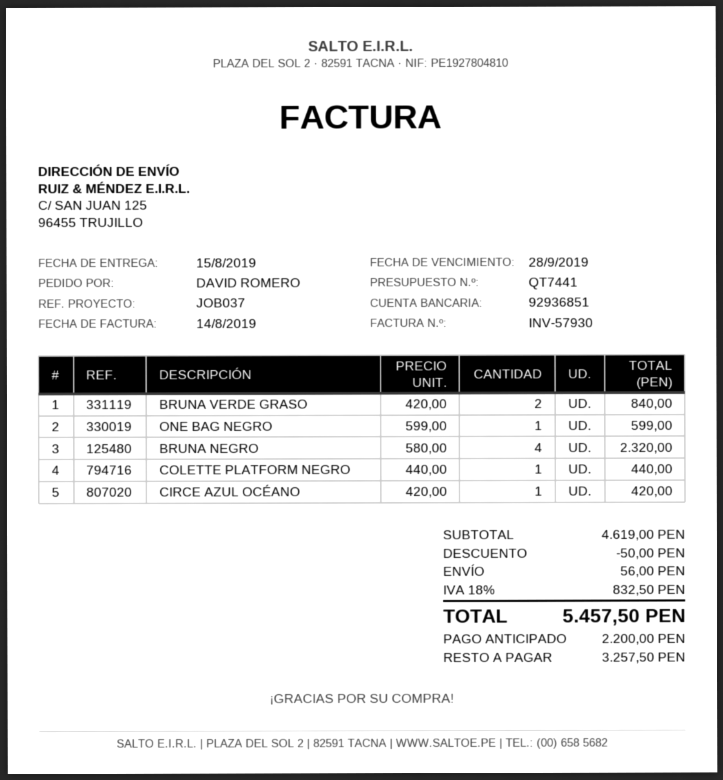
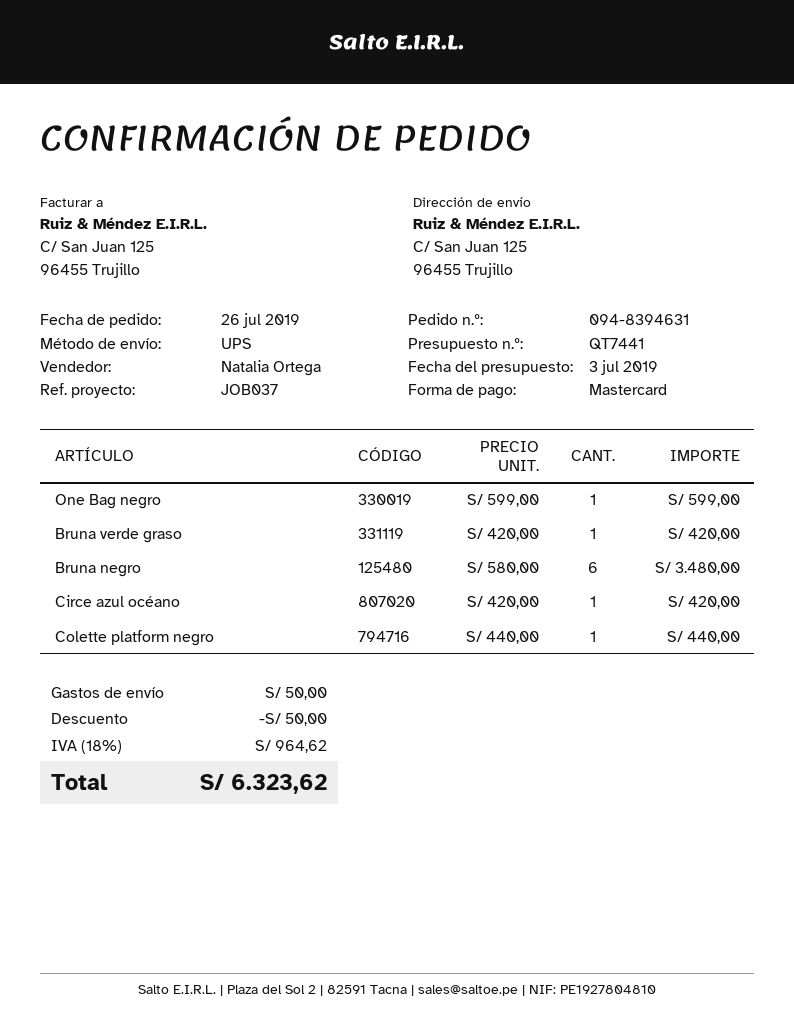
BRUNA VERDE GRASO: 2 x 420.00 = 840.00 -> 1 x 420.00 = 420.00
BRUNA NEGRO: 4 x 580.00 = 2320.00 -> 6 x 580.00 = 3480.00
shipping: 56.00 -> 50.00
tax: 18% = 832.50 -> 18% = 964.62
total: 5457.50 -> 6323.62

